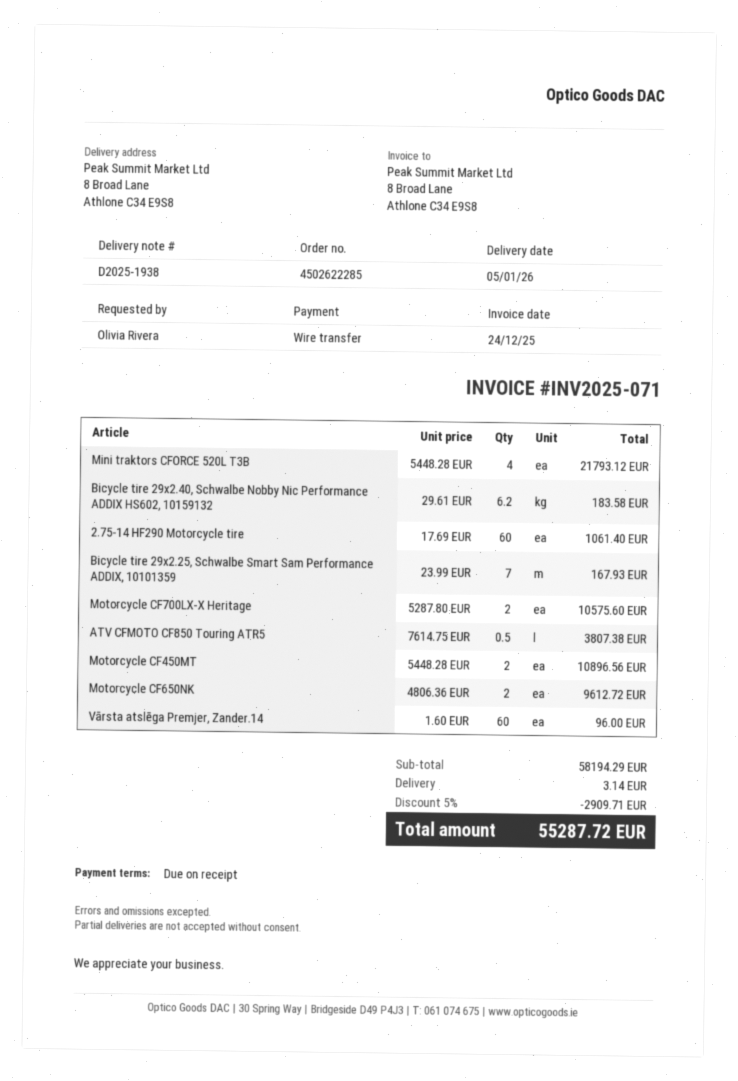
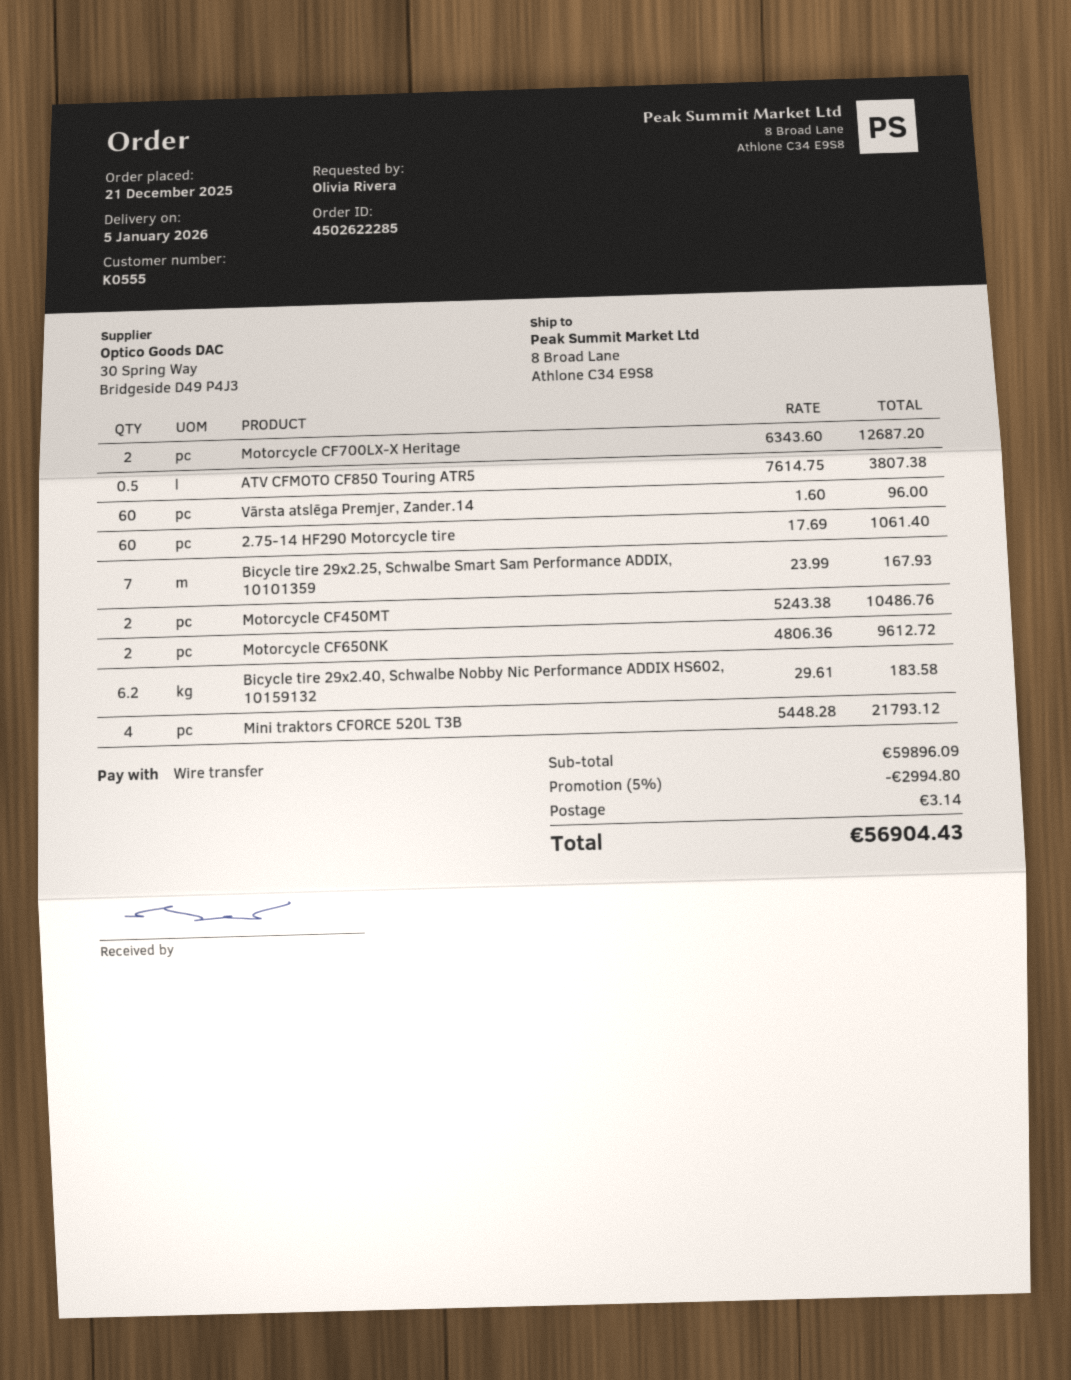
Motorcycle CF700LX-X Heritage: 2 x 5287.80 = 10575.60 -> 2 x 6343.60 = 12687.20
Motorcycle CF450MT: 2 x 5448.28 = 10896.56 -> 2 x 5243.38 = 10486.76
subtotal: 58194.29 -> 59896.09
discount: 5% = 2909.71 -> 5% = 2994.80
total: 55287.72 -> 56904.43

